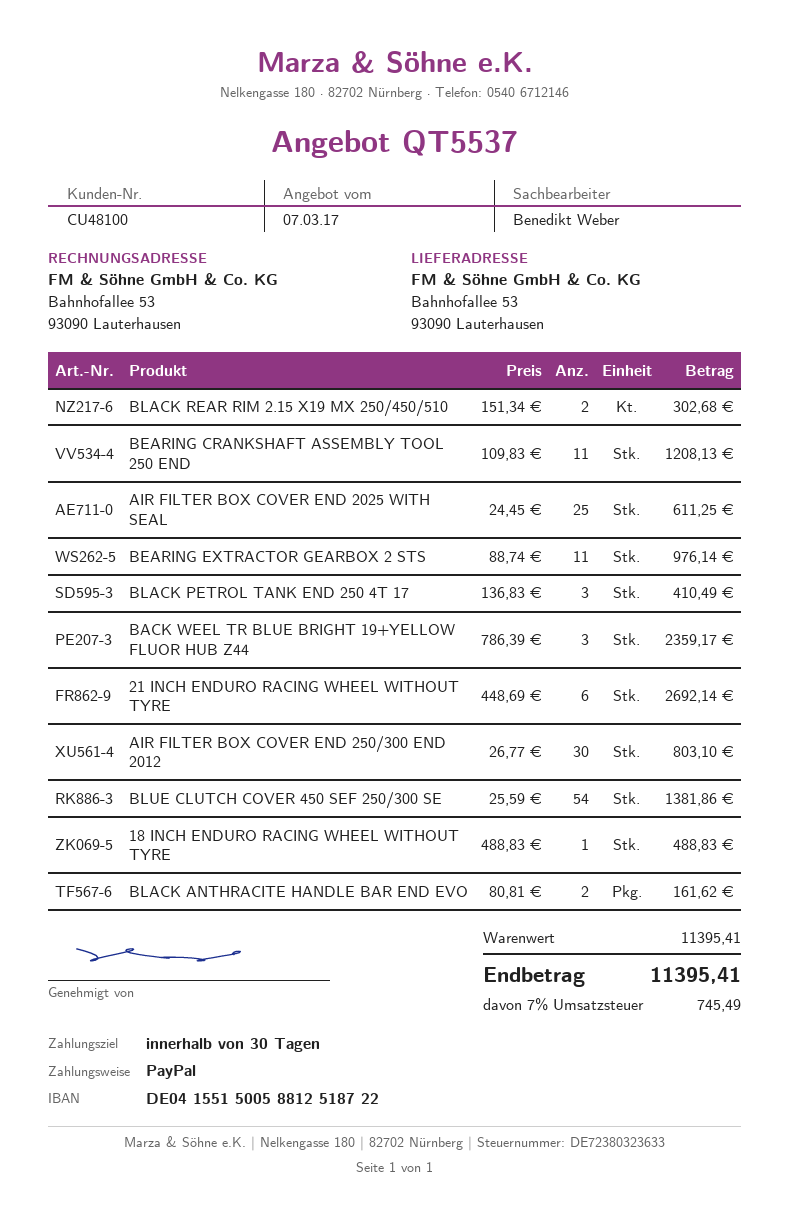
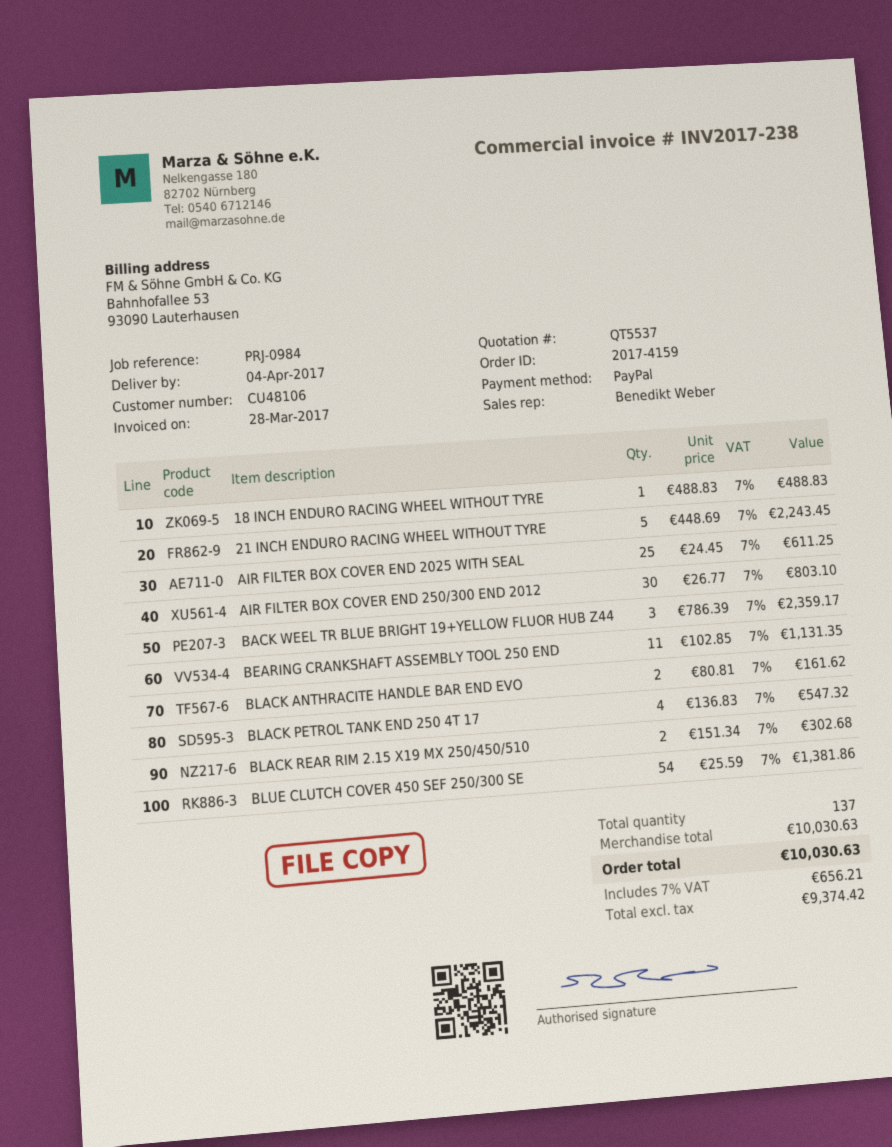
customer number: CU48100 -> CU48106
BEARING CRANKSHAFT ASSEMBLY TOOL 250 END: 11 x 109.83 = 1208.13 -> 11 x 102.85 = 1131.35
BEARING EXTRACTOR GEARBOX 2 STS: 11 x 88.74 = 976.14 -> none
BLACK PETROL TANK END 250 4T 17: 3 x 136.83 = 410.49 -> 4 x 136.83 = 547.32
21 INCH ENDURO RACING WHEEL WITHOUT TYRE: 6 x 448.69 = 2692.14 -> 5 x 448.69 = 2243.45
subtotal: 11395.41 -> 10030.63
tax: 7% = 745.49 -> 7% = 656.21
total: 11395.41 -> 10030.63

